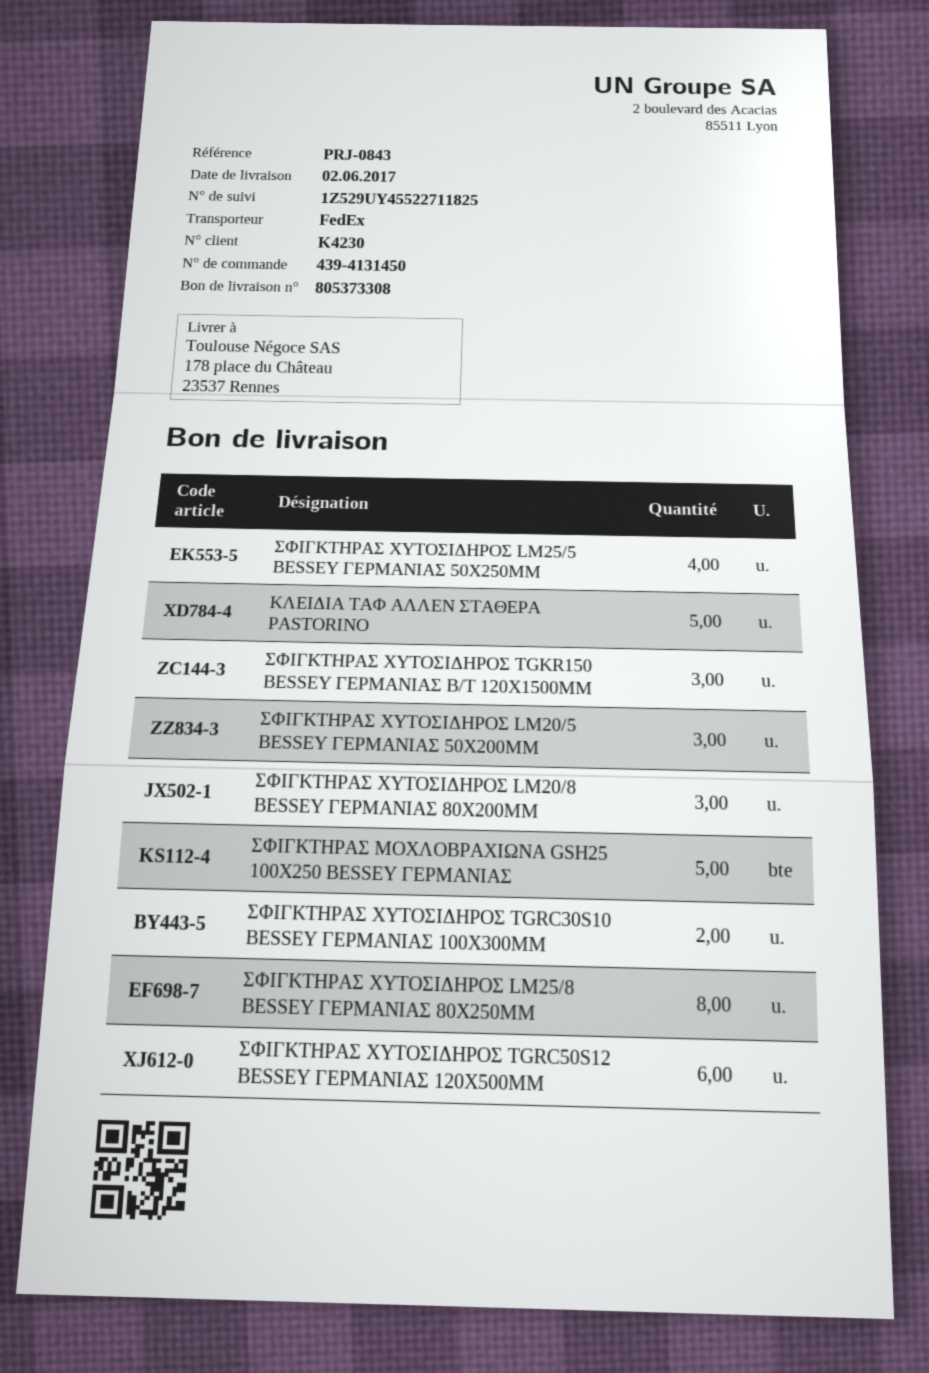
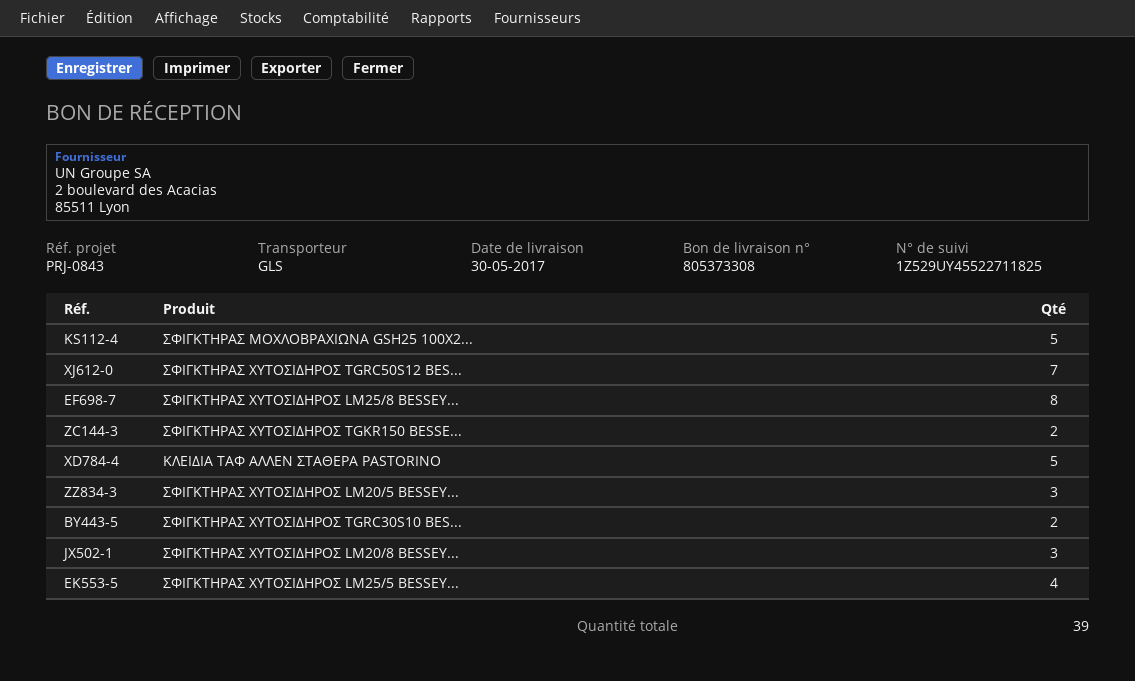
delivery date: 2017-06-02 -> 2017-05-30
shipping method: FedEx -> GLS
ΣΦΙΓΚΤΗΡΑΣ ΧΥΤΟΣΙΔΗΡΟΣ TGKR150 BESSEY ΓΕΡΜΑΝΙΑΣ B/T 120X1500MM: 3 -> 2
ΣΦΙΓΚΤΗΡΑΣ ΧΥΤΟΣΙΔΗΡΟΣ TGRC50S12 BESSEY ΓΕΡΜΑΝΙΑΣ 120X500MM: 6 -> 7

